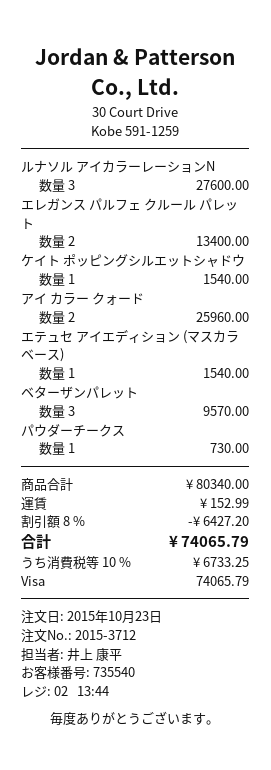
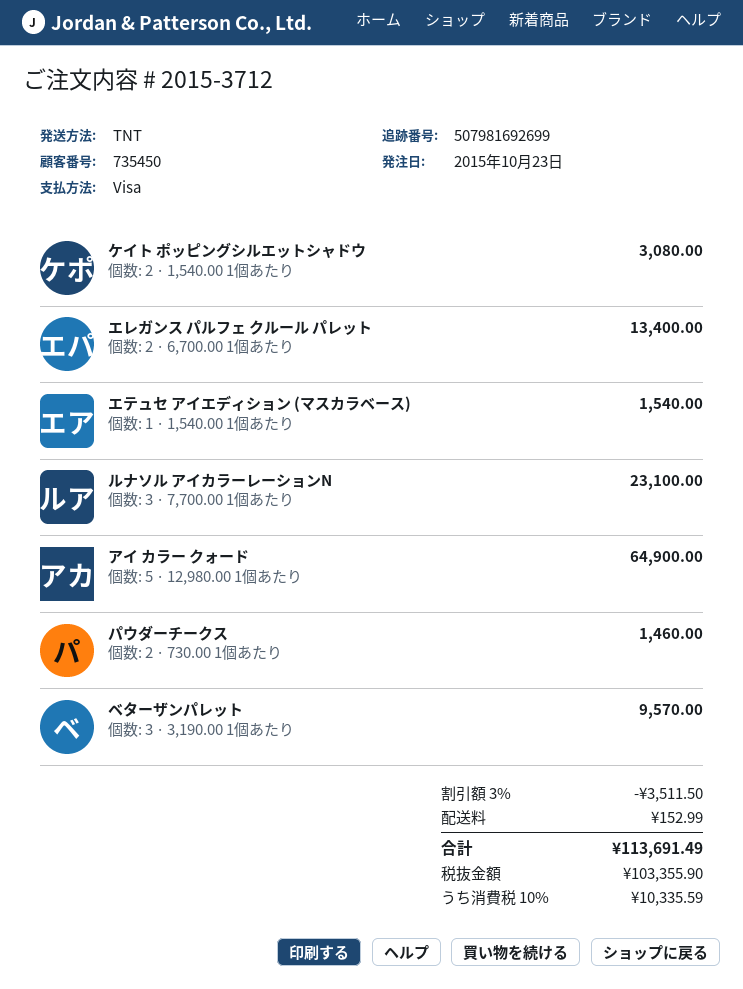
customer number: 735540 -> 735450
ルナソル アイカラーレーションN: 3 for 27600.00 -> 3 for 23100.00
ケイト ポッピングシルエットシャドウ: 1 for 1540.00 -> 2 for 3080.00
アイ カラー クォード: 2 for 25960.00 -> 5 for 64900.00
パウダーチークス: 1 for 730.00 -> 2 for 1460.00
discount: 8% = 6427.20 -> 3% = 3511.50
tax: 10% = 6733.25 -> 10% = 10335.59
total: 74065.79 -> 113691.49

